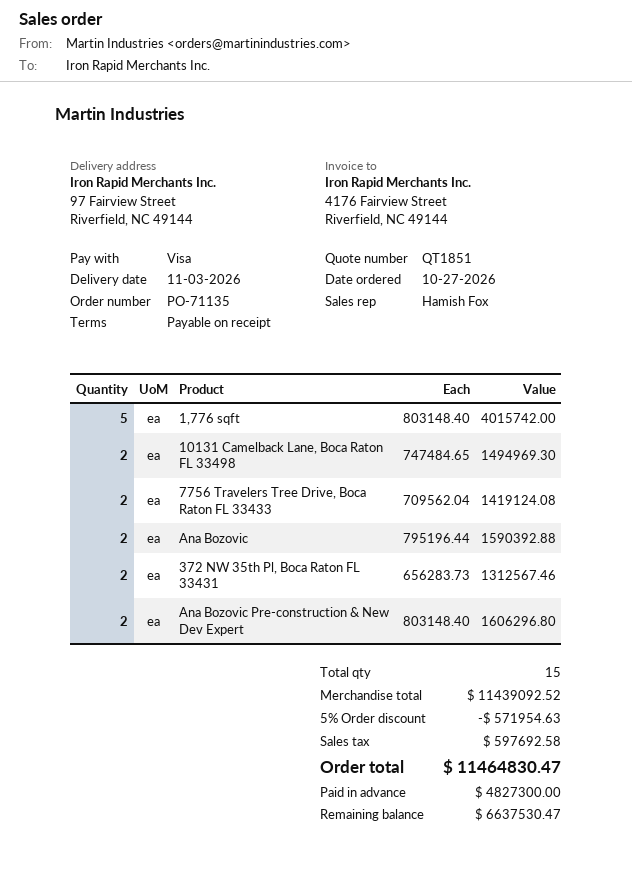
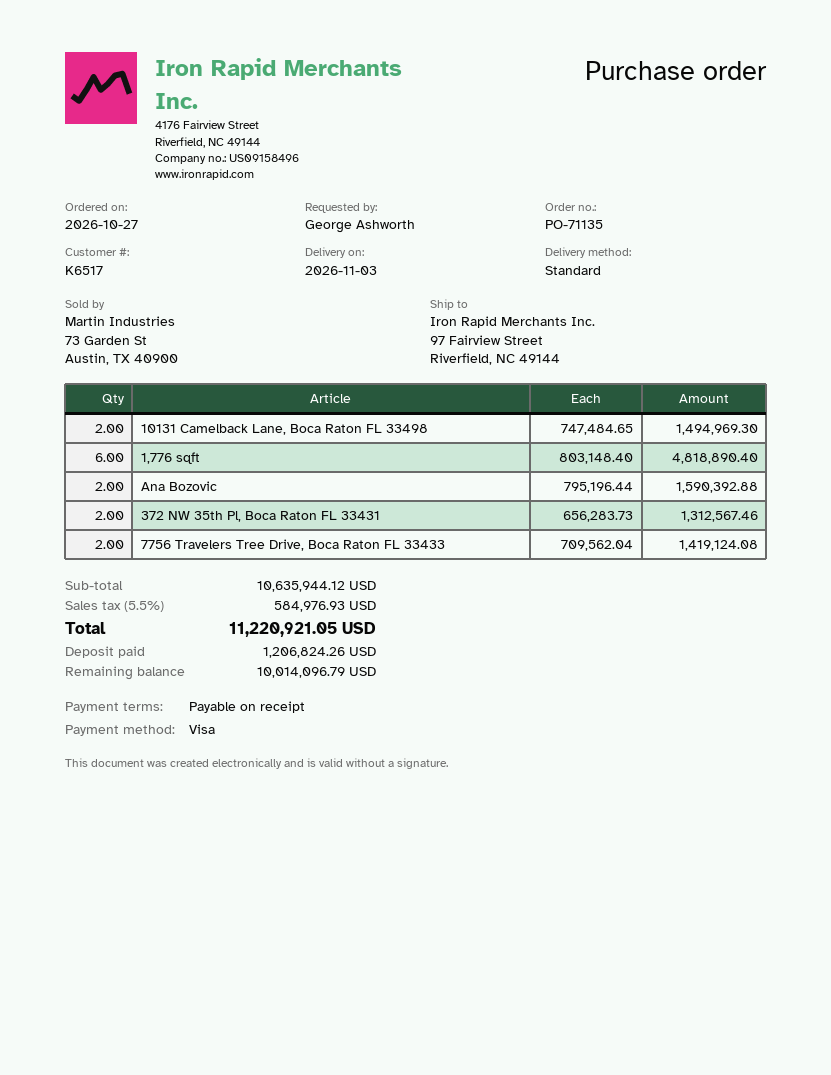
1,776 sqft: 5 x 803148.40 = 4015742.00 -> 6 x 803148.40 = 4818890.40
Ana Bozovic Pre-construction & New Dev Expert: 2 x 803148.40 = 1606296.80 -> none
subtotal: 11439092.52 -> 10635944.12
discount: 5% = 571954.63 -> none
tax: 597692.58 -> 584976.93
total: 11464830.47 -> 11220921.05
deposit: 4827300.00 -> 1206824.26
balance: 6637530.47 -> 10014096.79

